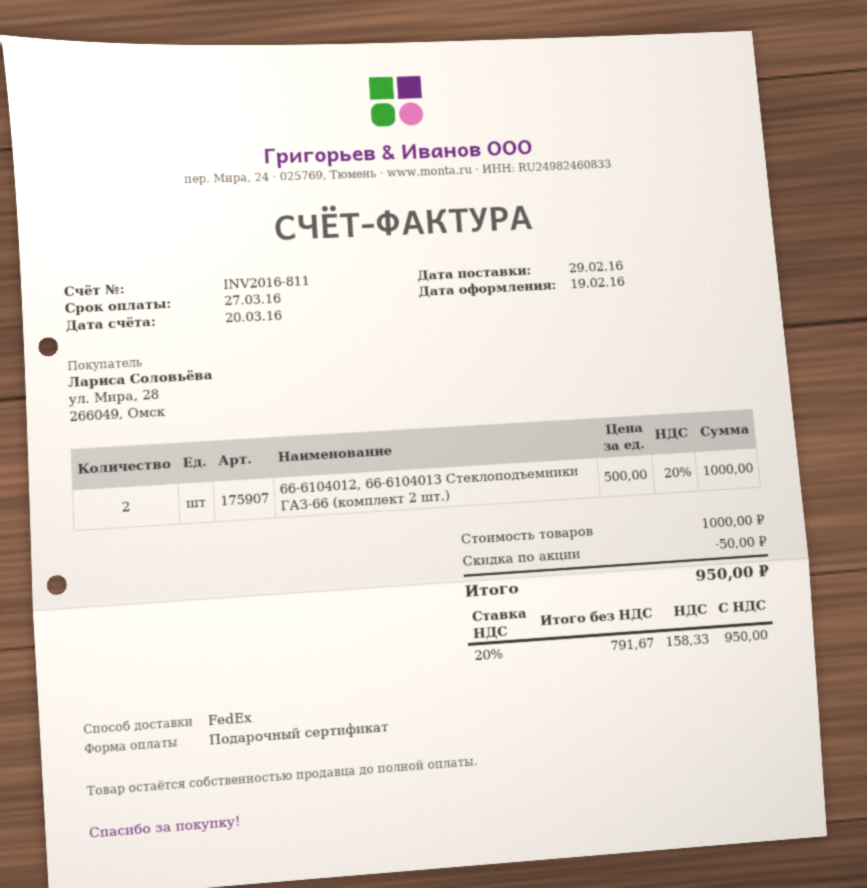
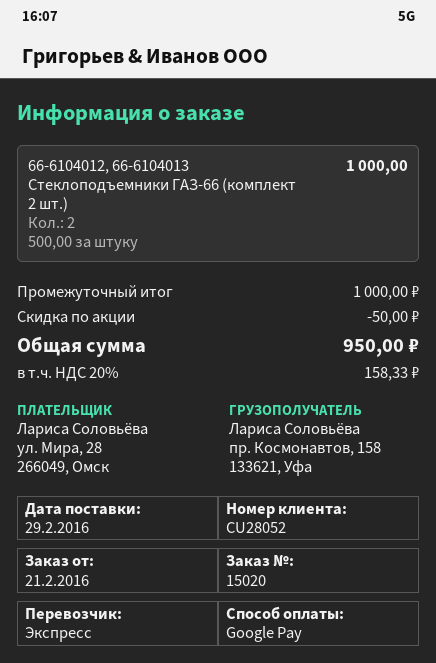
order date: 2016-02-19 -> 2016-02-21
payment method: gift card -> Google Pay
shipping method: FedEx -> express

